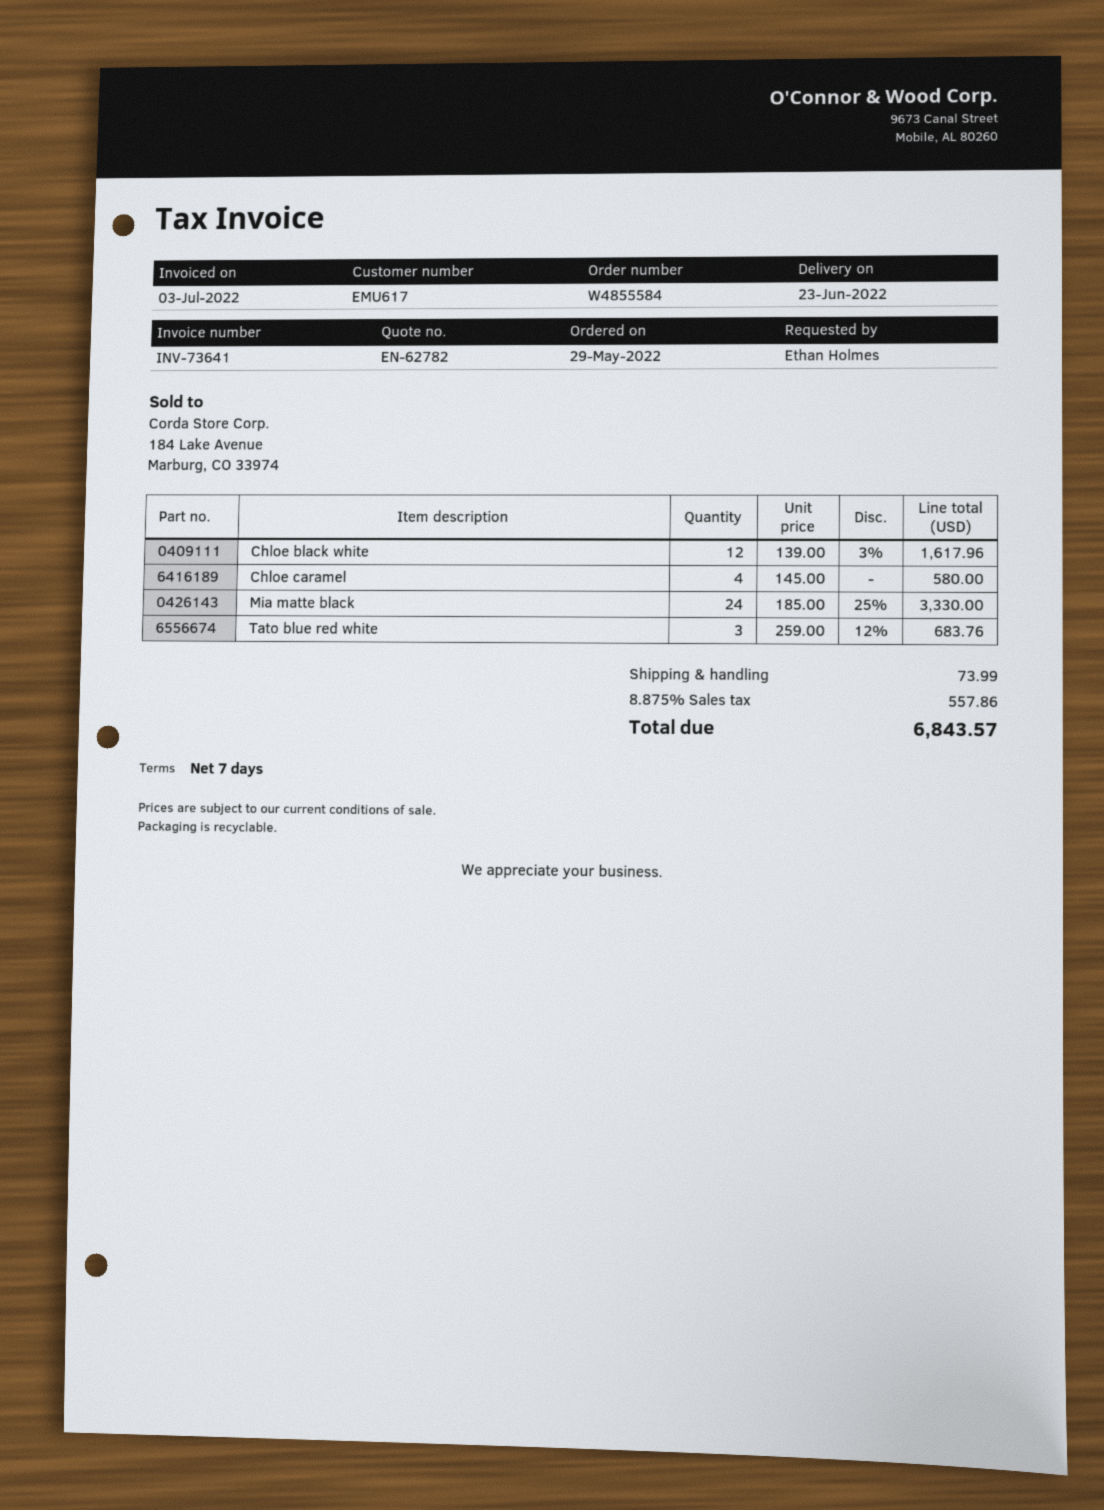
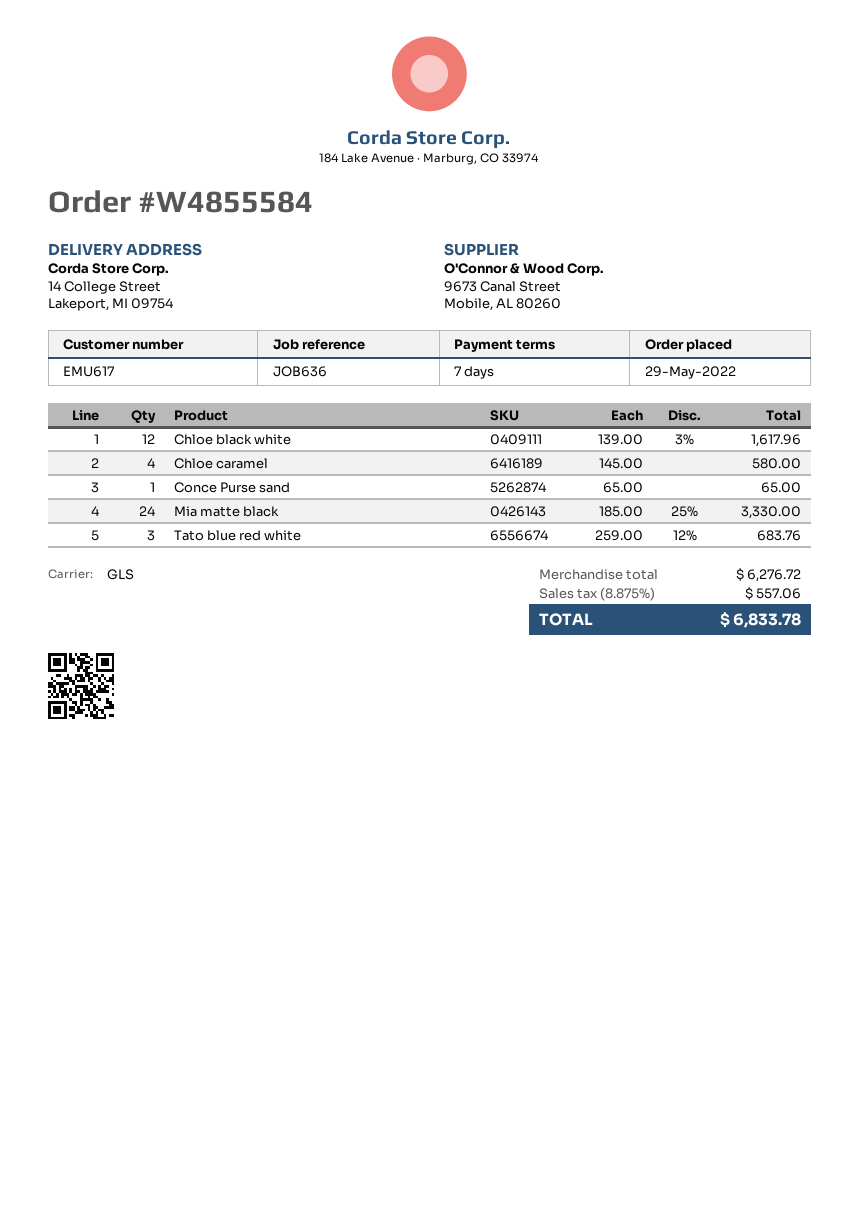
Conce Purse sand: none -> 1 x 65.00 = 65.00
shipping: 73.99 -> none
tax: 8.875% = 557.86 -> 8.875% = 557.06
total: 6843.57 -> 6833.78

